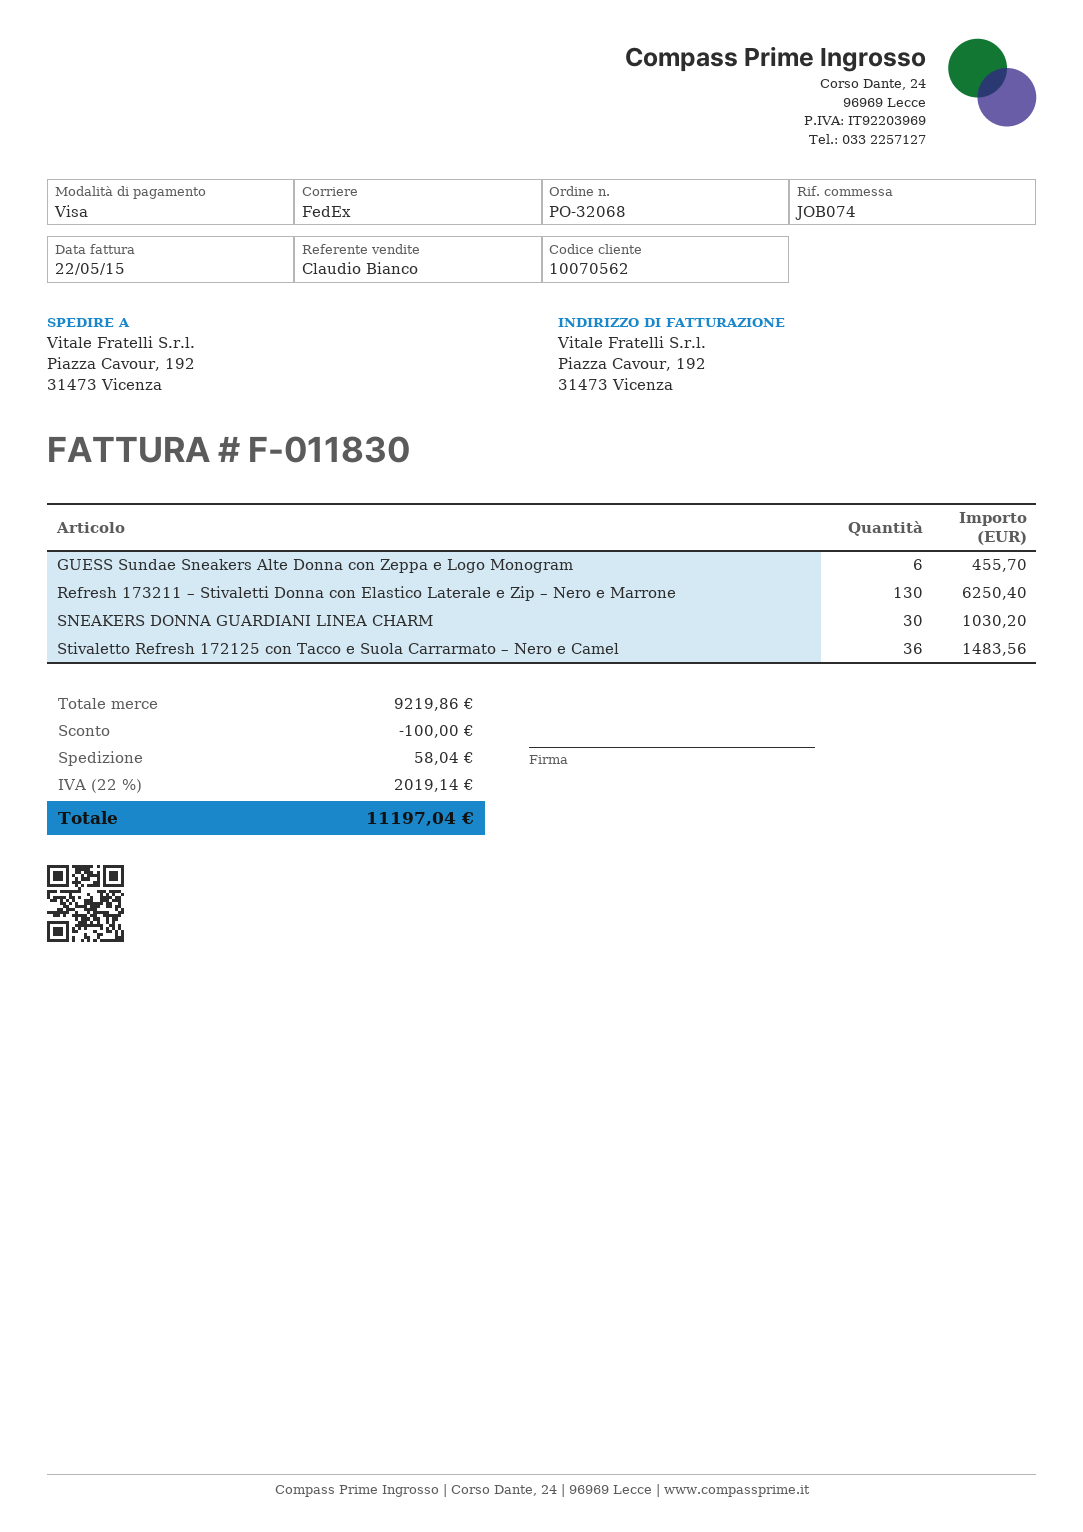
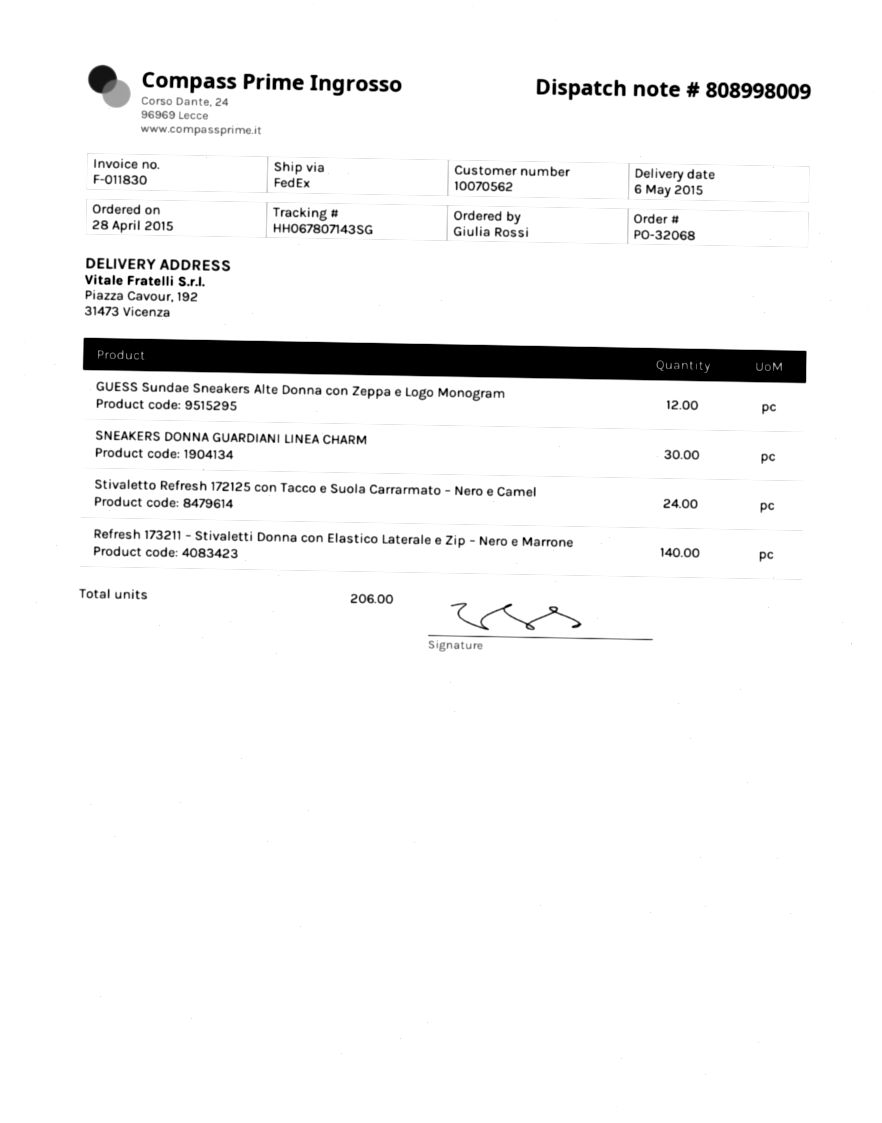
GUESS Sundae Sneakers Alte Donna con Zeppa e Logo Monogram: 6 -> 12
Refresh 173211 – Stivaletti Donna con Elastico Laterale e Zip – Nero e Marrone: 130 -> 140
Stivaletto Refresh 172125 con Tacco e Suola Carrarmato – Nero e Camel: 36 -> 24

